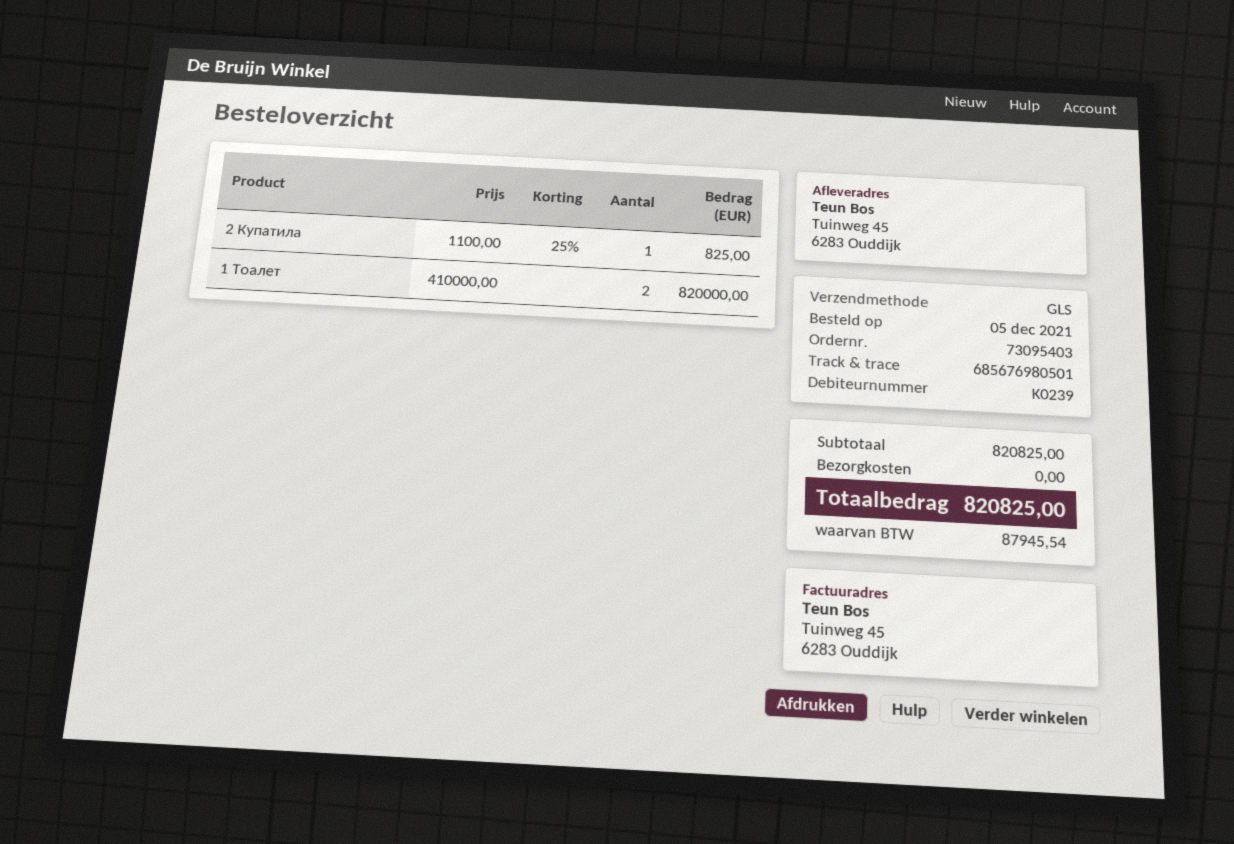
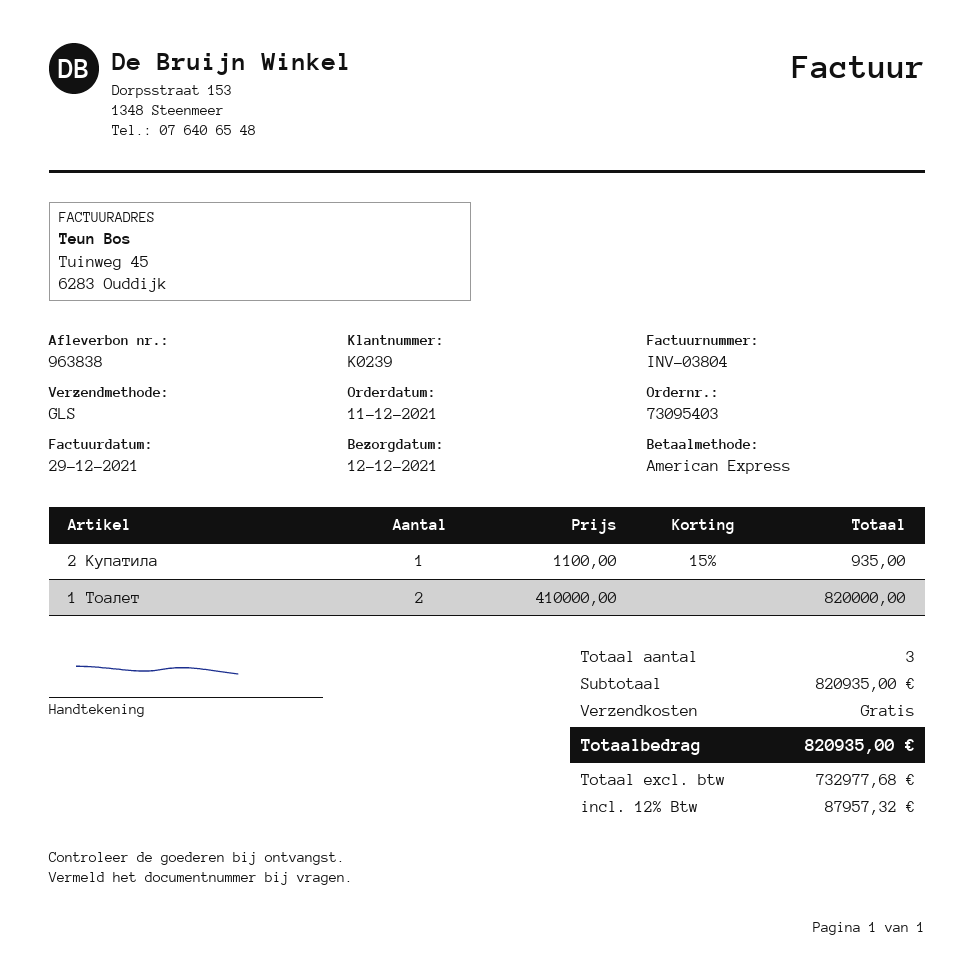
order date: 2021-12-05 -> 2021-12-11
2 Купатила: 1 x 1100.00 - 25% = 825.00 -> 1 x 1100.00 - 15% = 935.00
subtotal: 820825.00 -> 820935.00
tax: 87945.54 -> 87957.32
total: 820825.00 -> 820935.00

